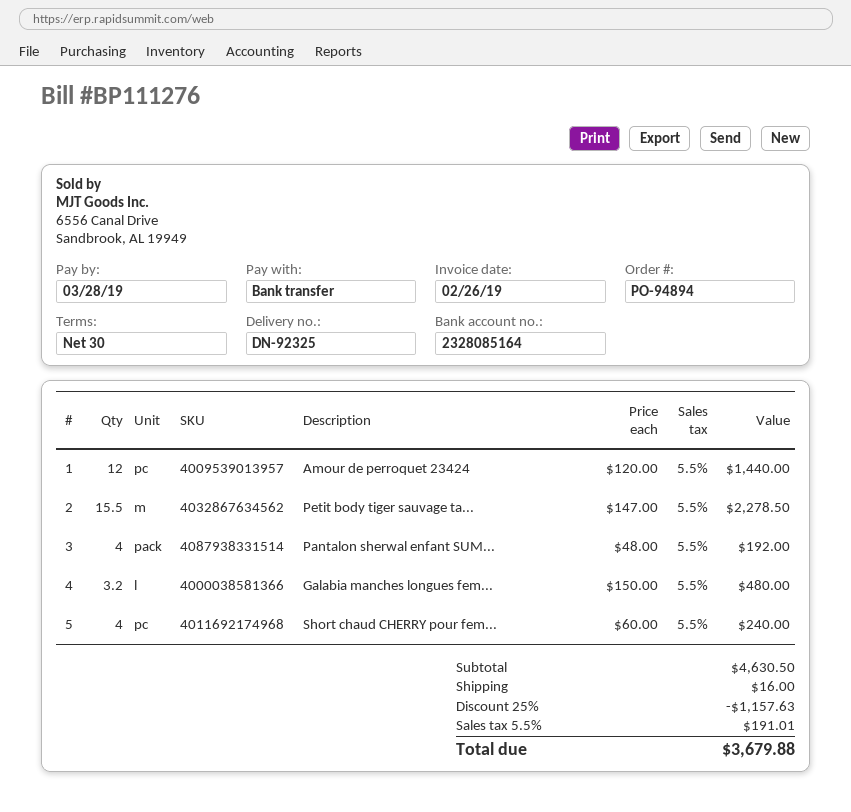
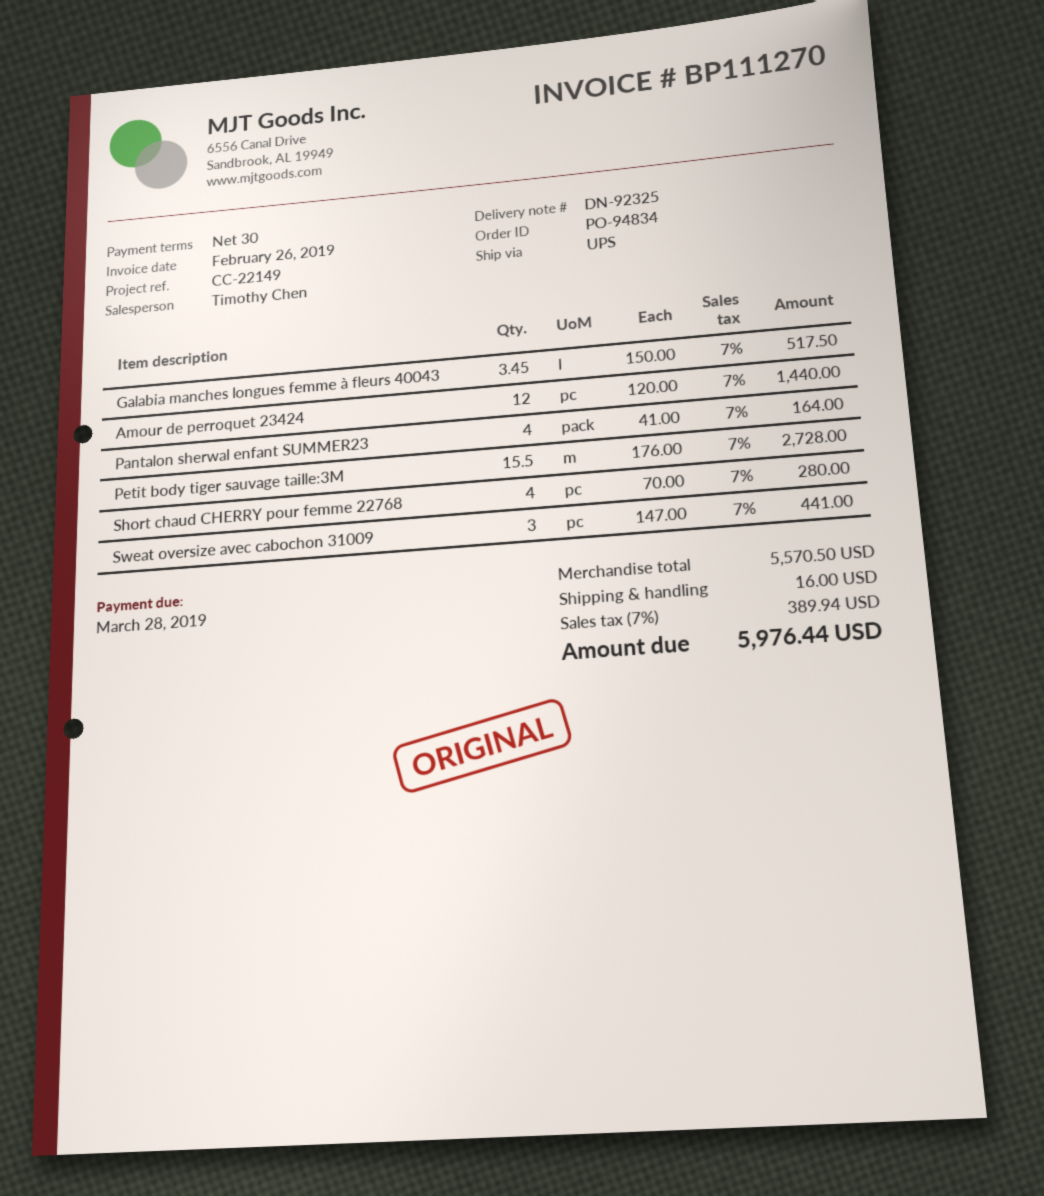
order number: PO-94894 -> PO-94834
invoice number: BP111276 -> BP111270
Petit body tiger sauvage ta...: 15.5 x 147.00 = 2278.50 -> 15.5 x 176.00 = 2728.00
Pantalon sherwal enfant SUM...: 4 x 48.00 = 192.00 -> 4 x 41.00 = 164.00
Galabia manches longues fem...: 3.2 x 150.00 = 480.00 -> 3.45 x 150.00 = 517.50
Short chaud CHERRY pour fem...: 4 x 60.00 = 240.00 -> 4 x 70.00 = 280.00
Sweat oversize avec cabochon 31009: none -> 3 x 147.00 = 441.00
subtotal: 4630.50 -> 5570.50
discount: 25% = 1157.63 -> none
tax: 5.5% = 191.01 -> 7% = 389.94
total: 3679.88 -> 5976.44

